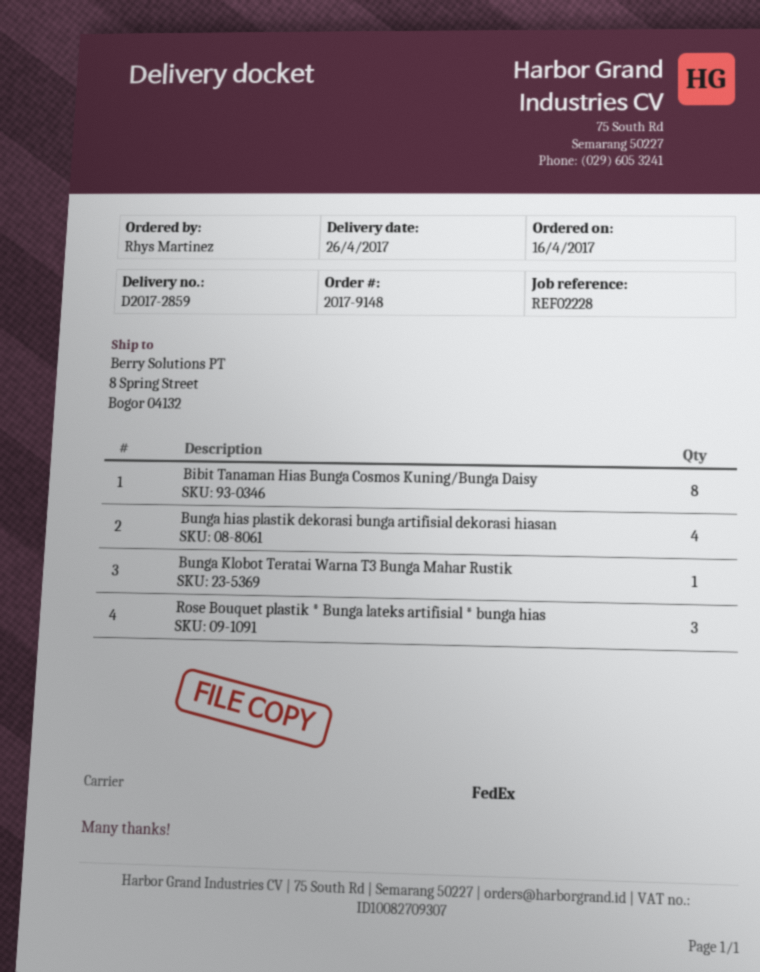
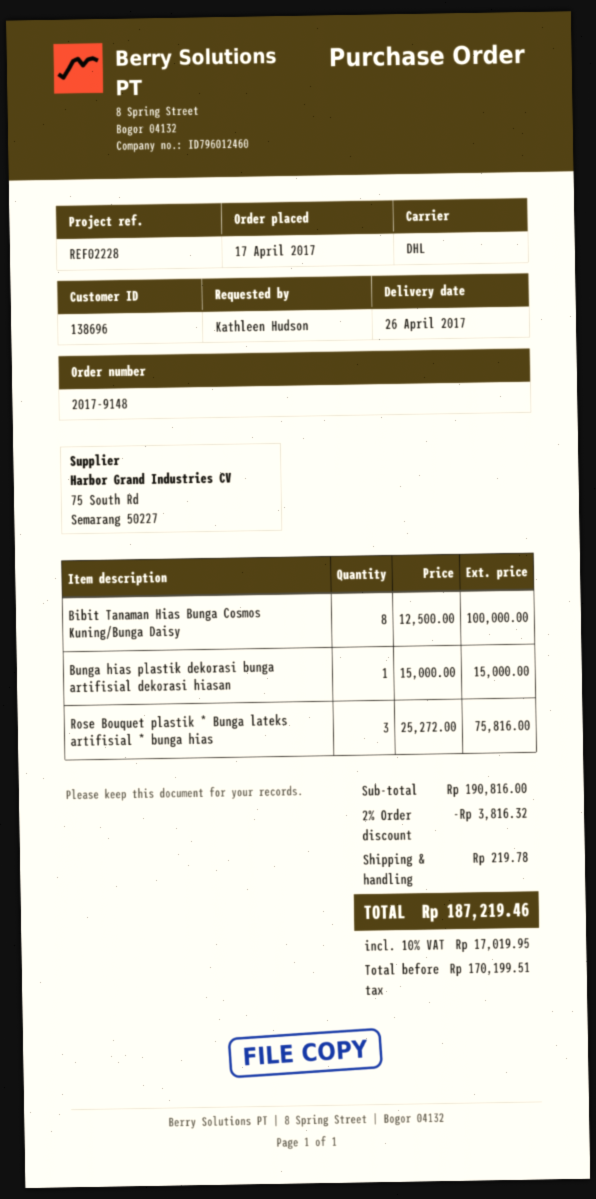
order date: 2017-04-16 -> 2017-04-17
ordered by: Rhys Martinez -> Kathleen Hudson
shipping method: FedEx -> DHL
Bunga hias plastik dekorasi bunga artifisial dekorasi hiasan: 4 -> 1
Bunga Klobot Teratai Warna T3 Bunga Mahar Rustik: 1 -> none

